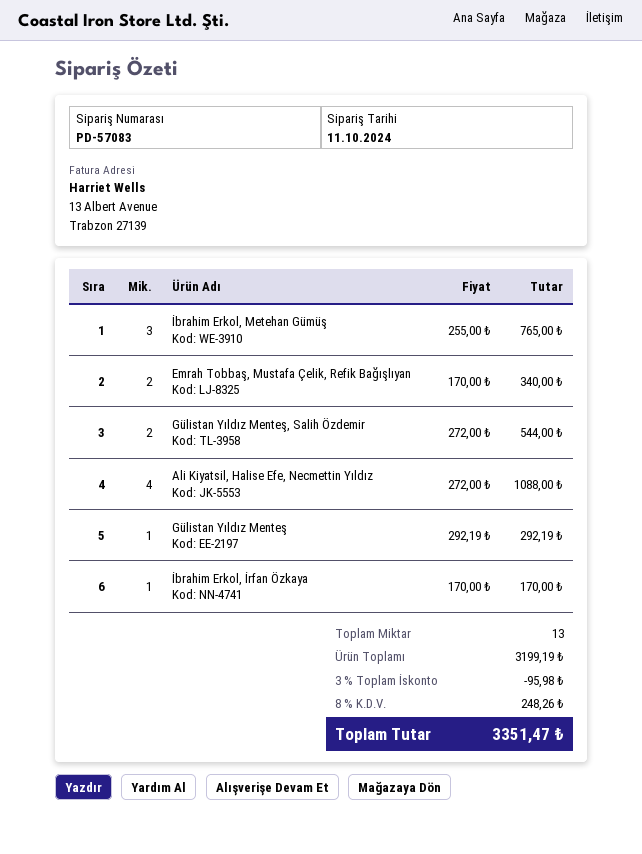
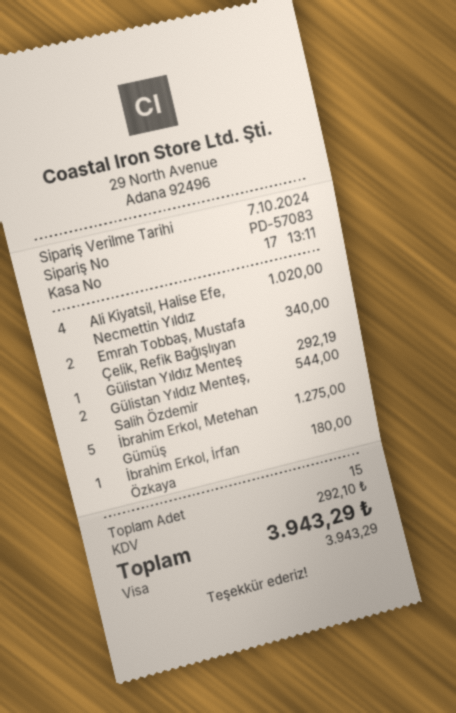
order date: 2024-10-11 -> 2024-10-07
İbrahim Erkol, Metehan Gümüş: 3 for 765.00 -> 5 for 1275.00
Ali Kiyatsil, Halise Efe, Necmettin Yıldız: 4 for 1088.00 -> 4 for 1020.00
İbrahim Erkol, İrfan Özkaya: 1 for 170.00 -> 1 for 180.00
total quantity: 13 -> 15
discount: 3% = 95.98 -> none
tax: 248.26 -> 292.10
total: 3351.47 -> 3943.29

